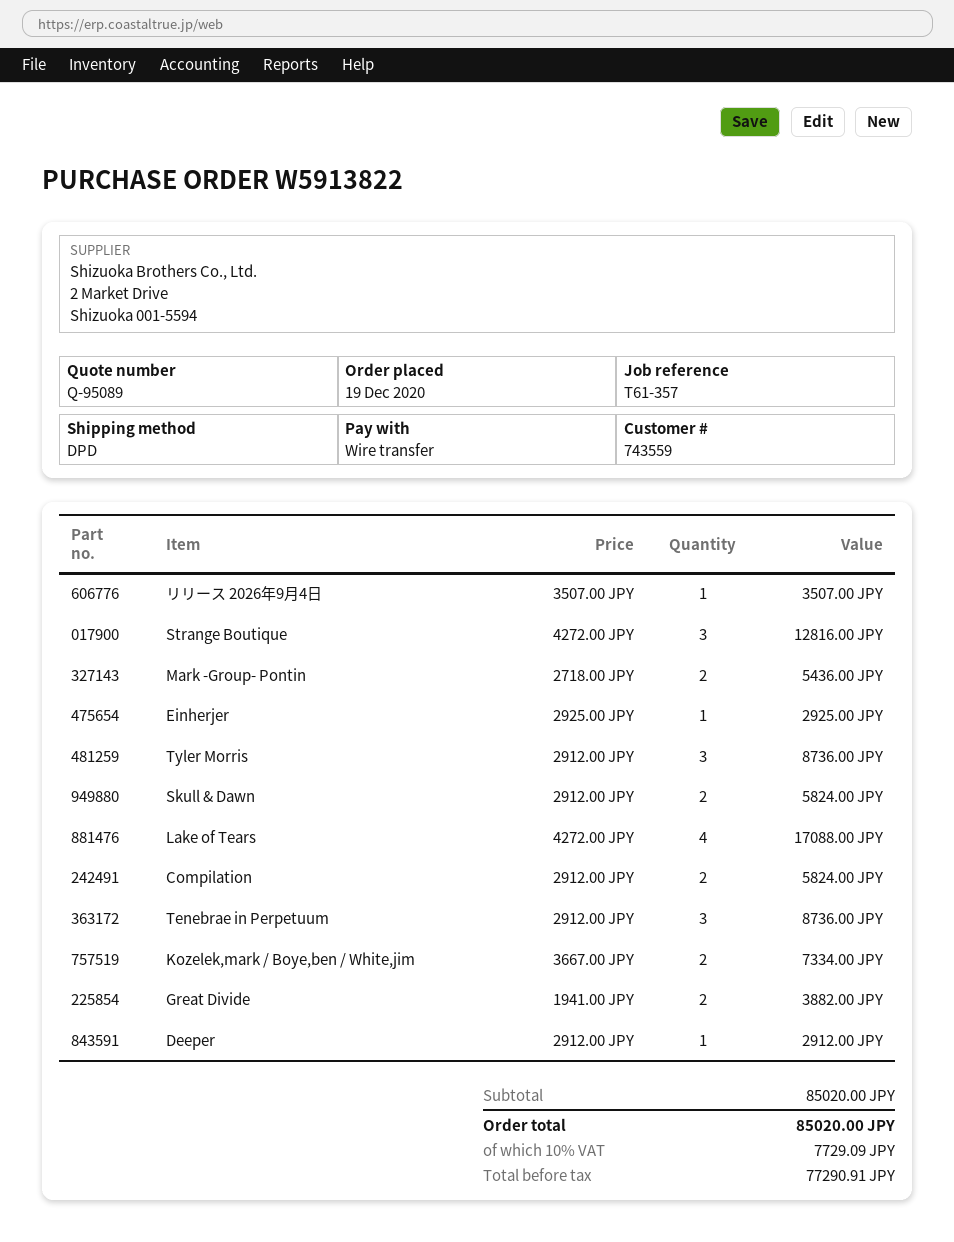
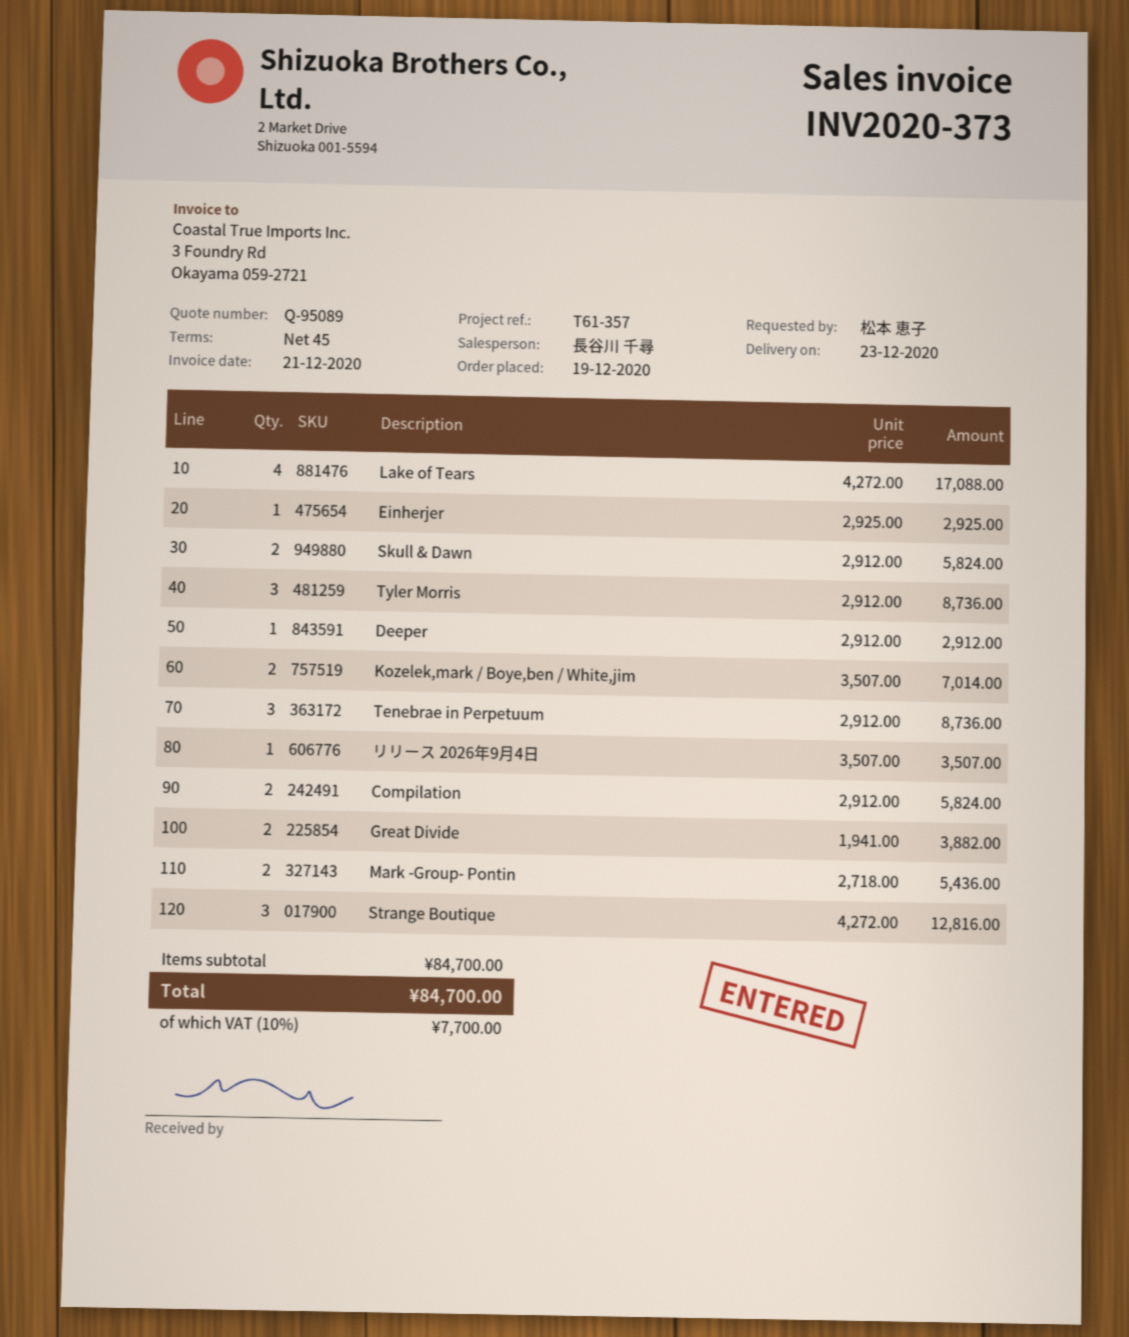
Kozelek,mark / Boye,ben / White,jim: 2 x 3667.00 = 7334.00 -> 2 x 3507.00 = 7014.00
subtotal: 85020.00 -> 84700.00
tax: 10% = 7729.09 -> 10% = 7700.00
total: 85020.00 -> 84700.00

